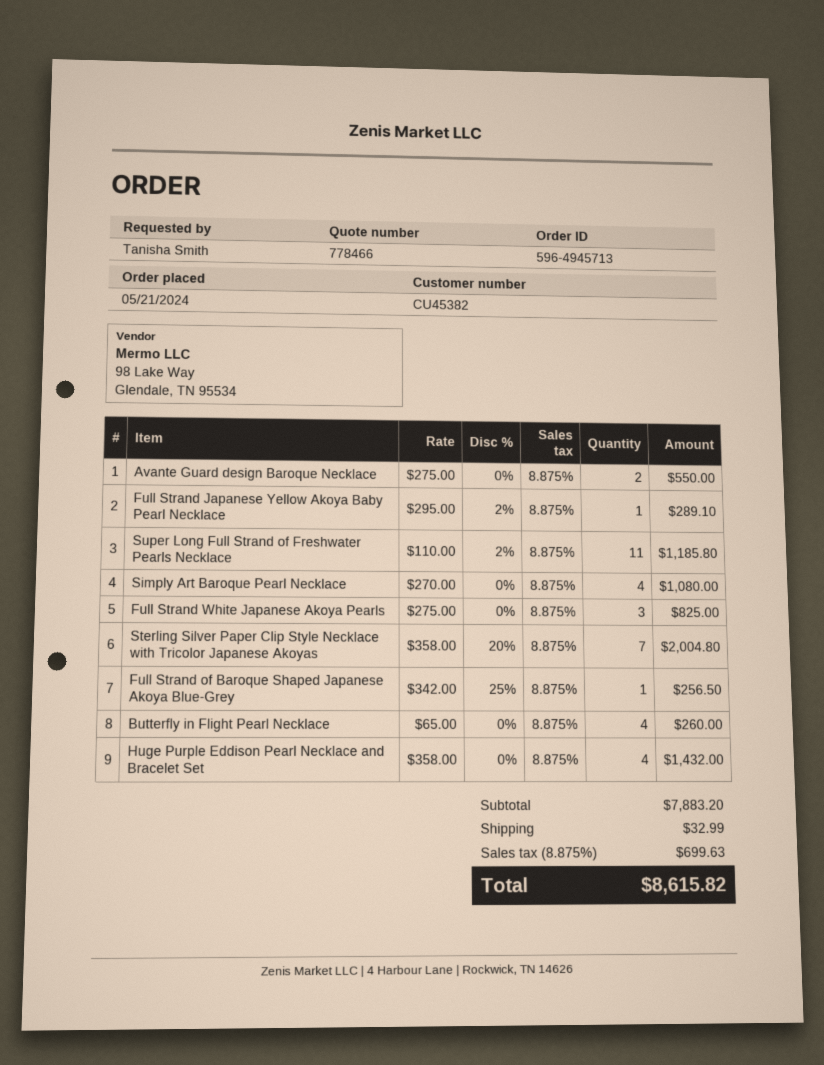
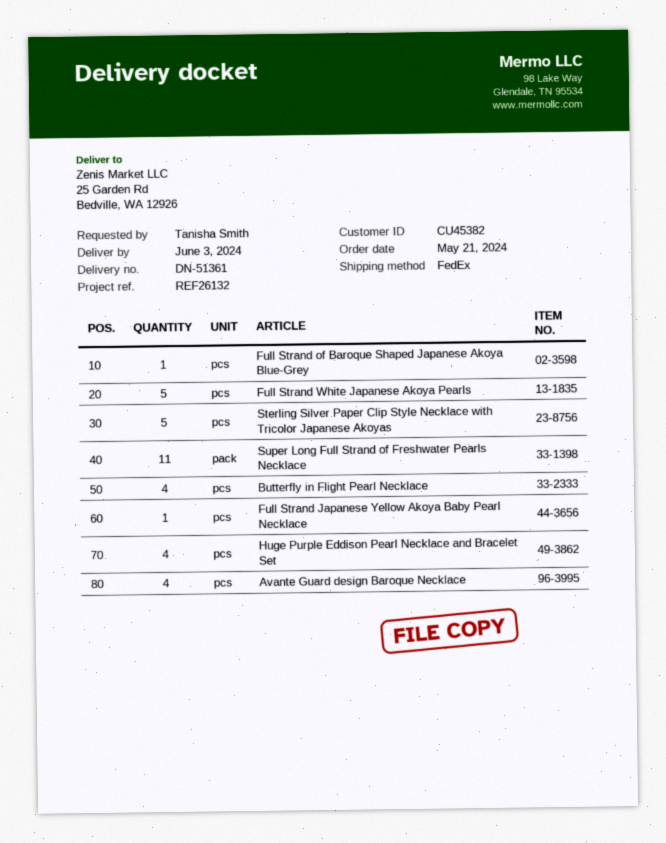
Avante Guard design Baroque Necklace: 2 -> 4
Simply Art Baroque Pearl Necklace: 4 -> none
Full Strand White Japanese Akoya Pearls: 3 -> 5
Sterling Silver Paper Clip Style Necklace with Tricolor Japanese Akoyas: 7 -> 5

